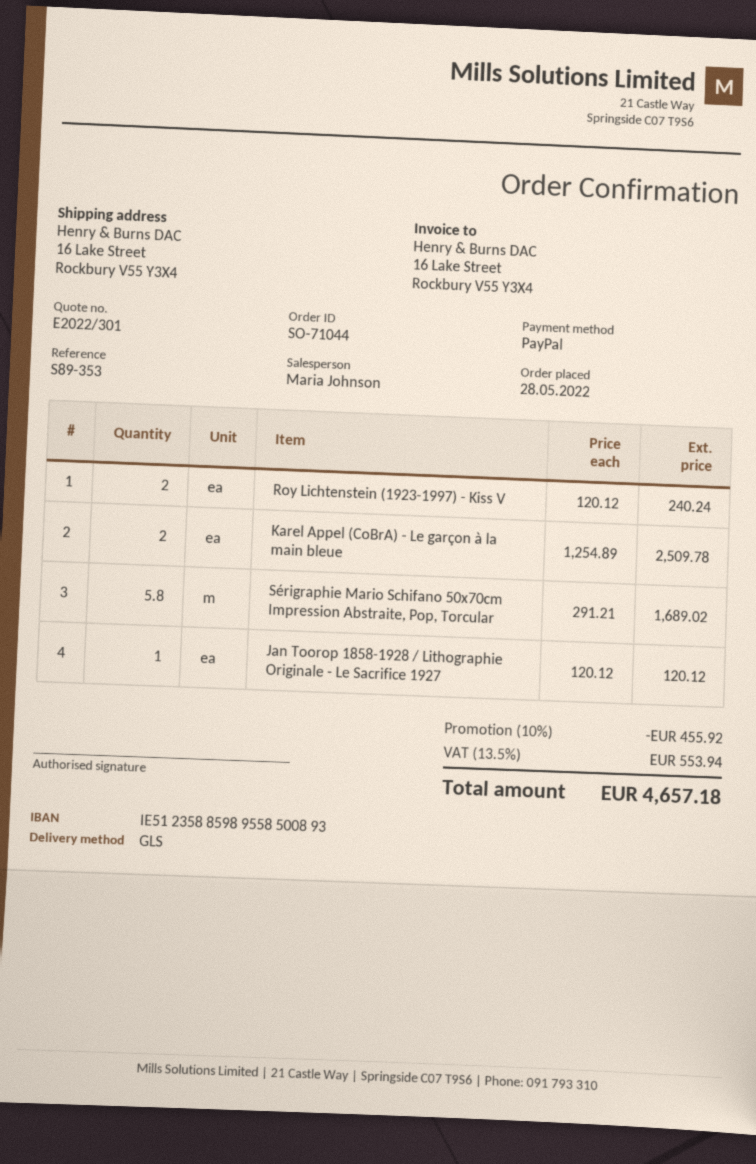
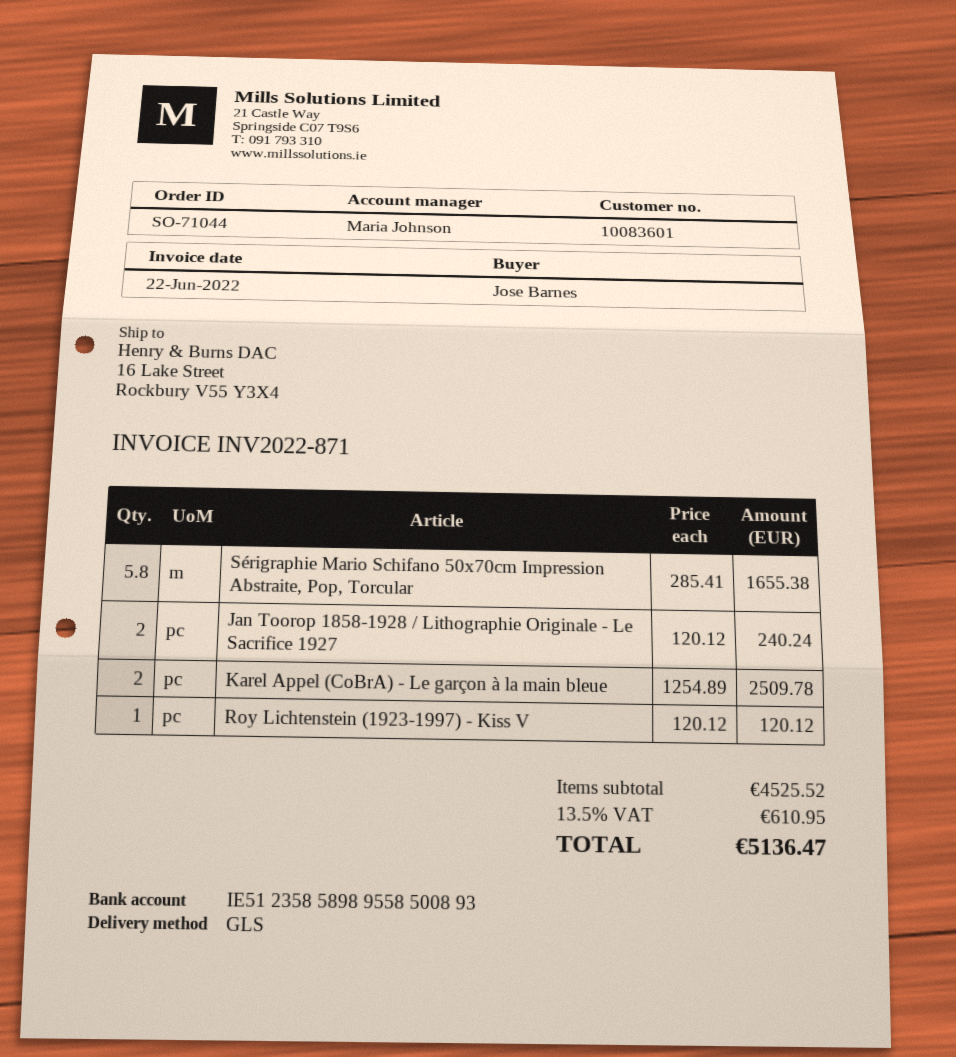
bank account: IE51235885989558500893 -> IE51235858989558500893
Roy Lichtenstein (1923-1997) - Kiss V: 2 x 120.12 = 240.24 -> 1 x 120.12 = 120.12
Sérigraphie Mario Schifano 50x70cm Impression Abstraite, Pop, Torcular: 5.8 x 291.21 = 1689.02 -> 5.8 x 285.41 = 1655.38
Jan Toorop 1858-1928 / Lithographie Originale - Le Sacrifice 1927: 1 x 120.12 = 120.12 -> 2 x 120.12 = 240.24
discount: 10% = 455.92 -> none
tax: 13.5% = 553.94 -> 13.5% = 610.95
total: 4657.18 -> 5136.47

